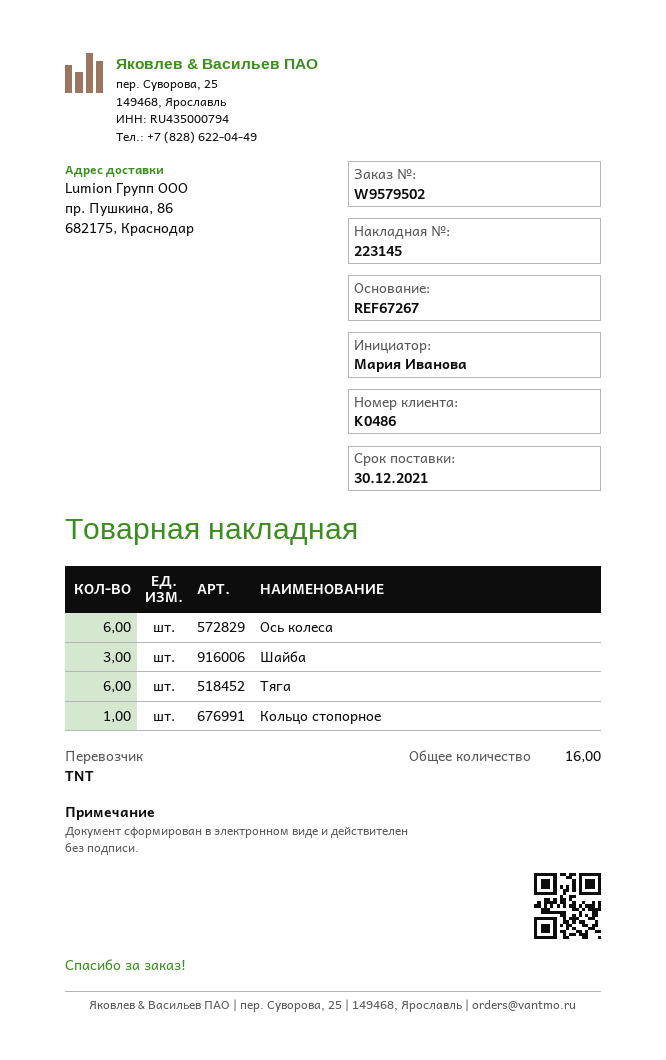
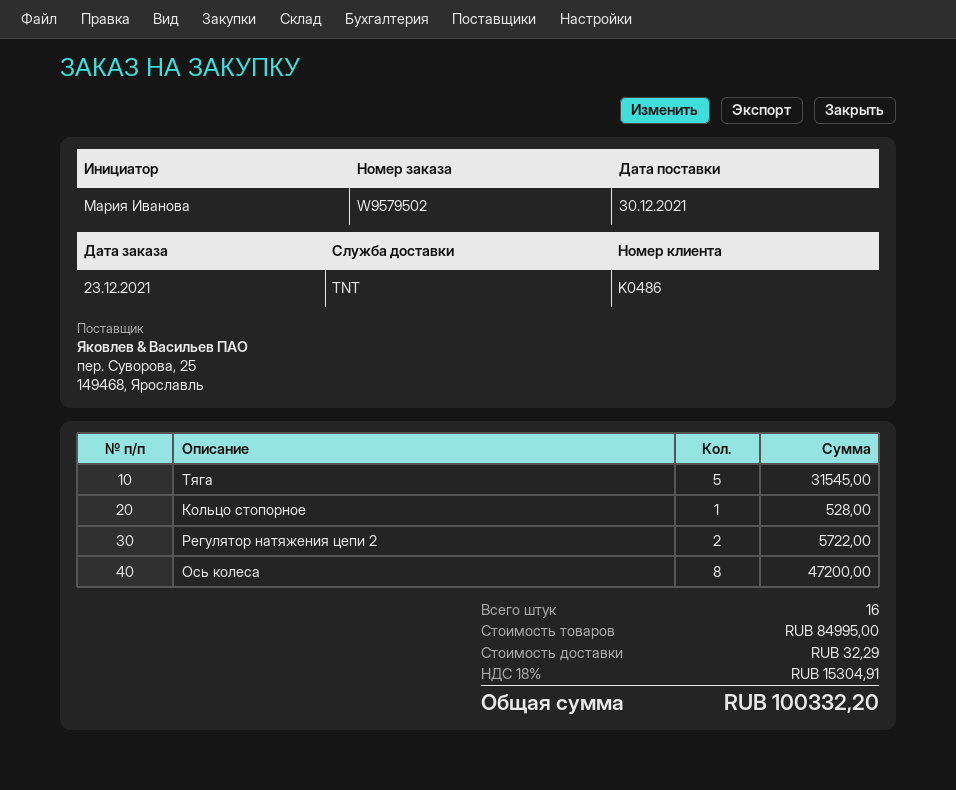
Ось колеса: 6 -> 8
Шайба: 3 -> none
Тяга: 6 -> 5
Регулятор натяжения цепи 2: none -> 2

